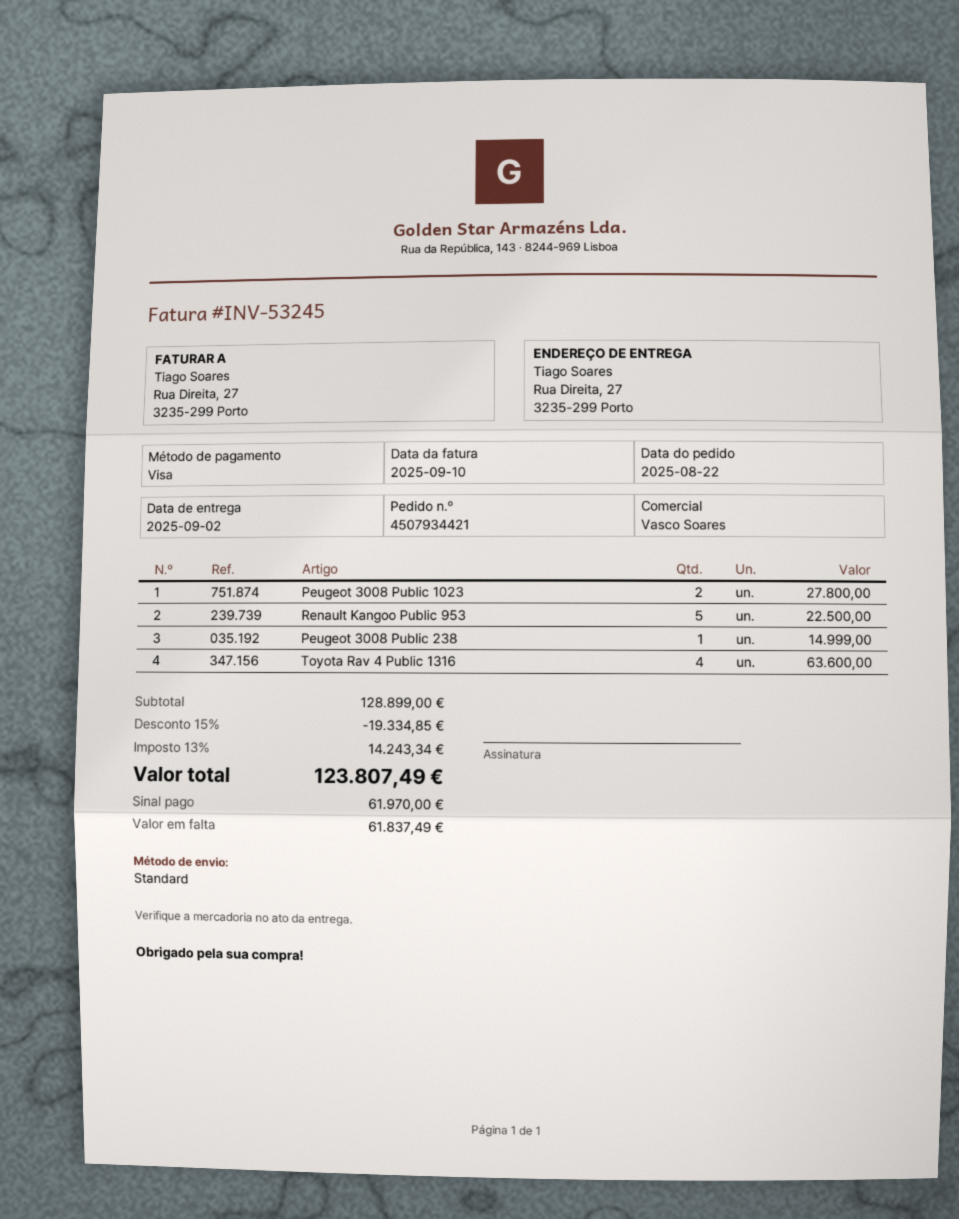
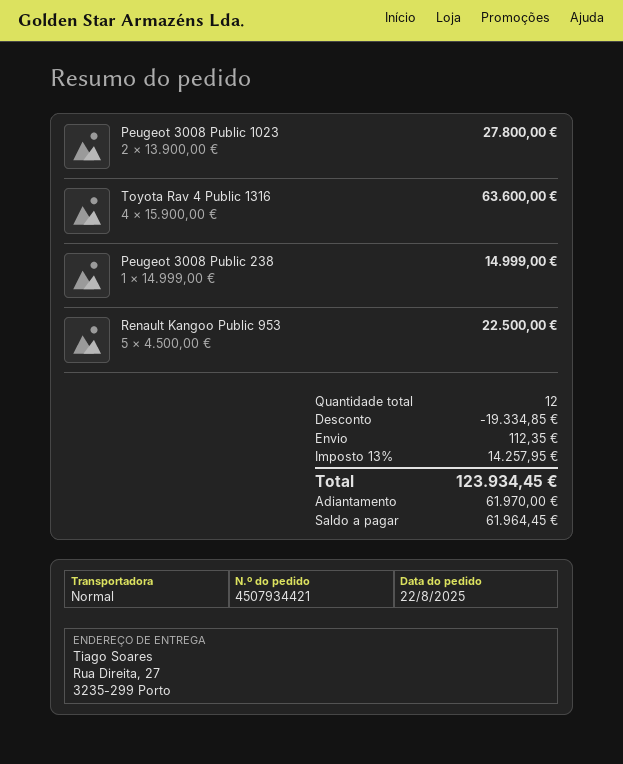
shipping: none -> 112.35
tax: 13% = 14243.34 -> 13% = 14257.95
total: 123807.49 -> 123934.45
balance: 61837.49 -> 61964.45

